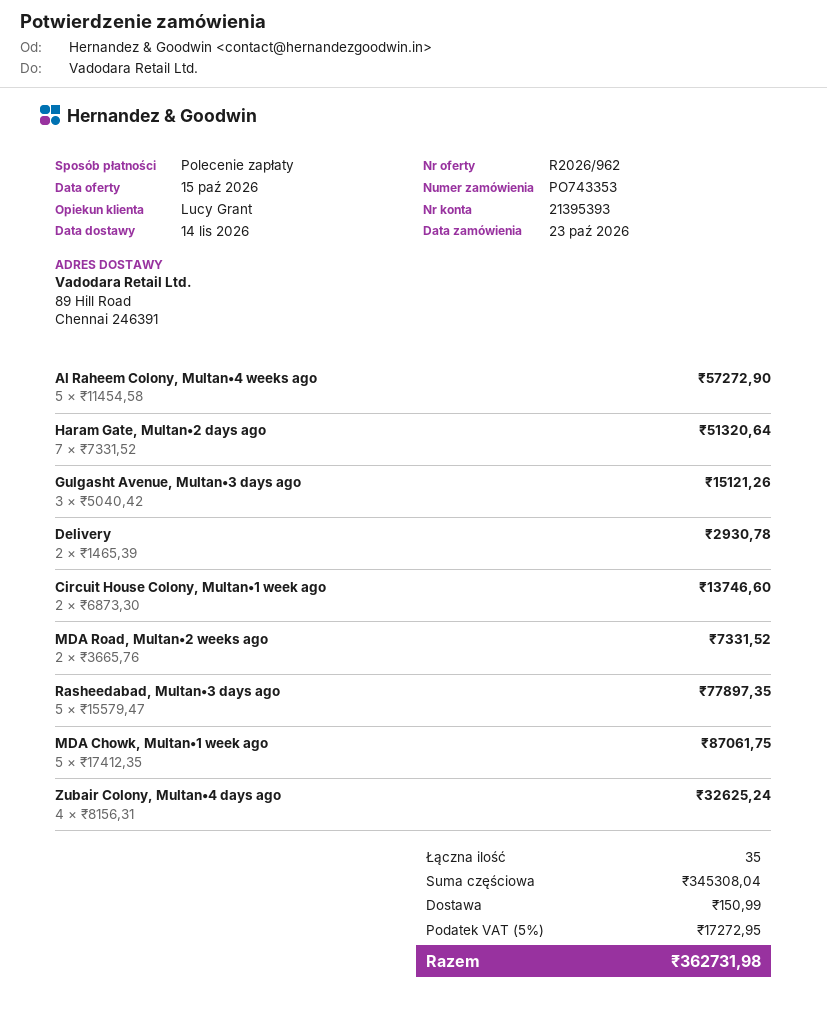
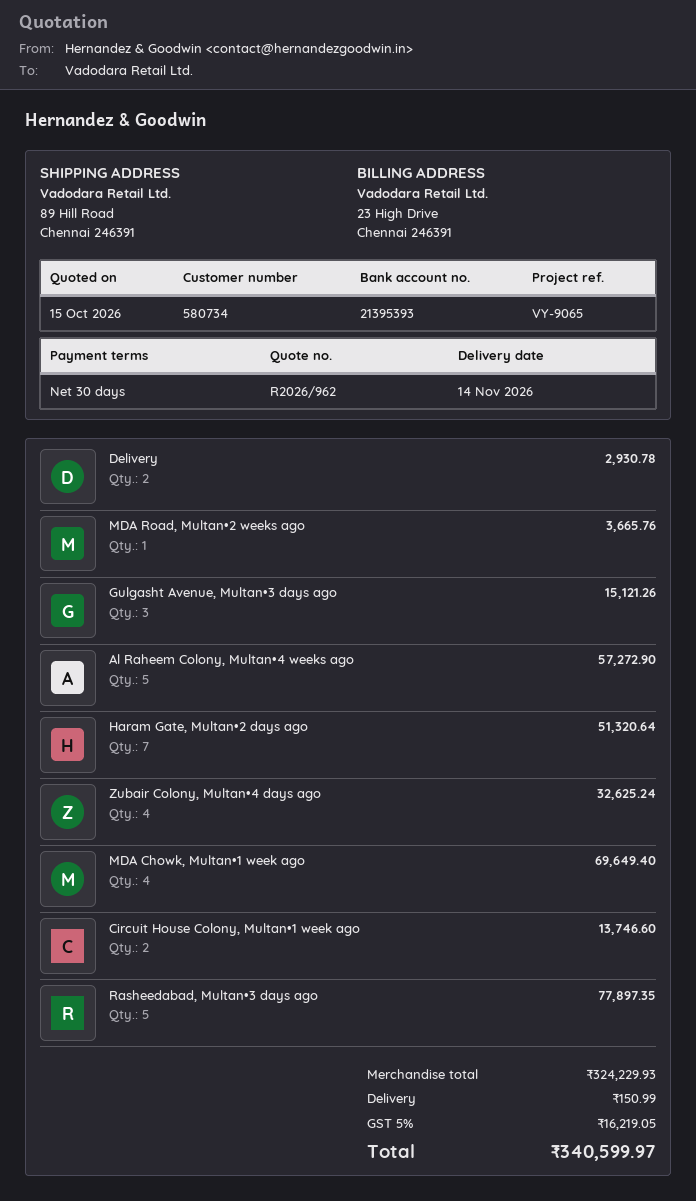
MDA Road, Multan•2 weeks ago: 2 for 7331.52 -> 1 for 3665.76
MDA Chowk, Multan•1 week ago: 5 for 87061.75 -> 4 for 69649.40
subtotal: 345308.04 -> 324229.93
tax: 5% = 17272.95 -> 5% = 16219.05
total: 362731.98 -> 340599.97

